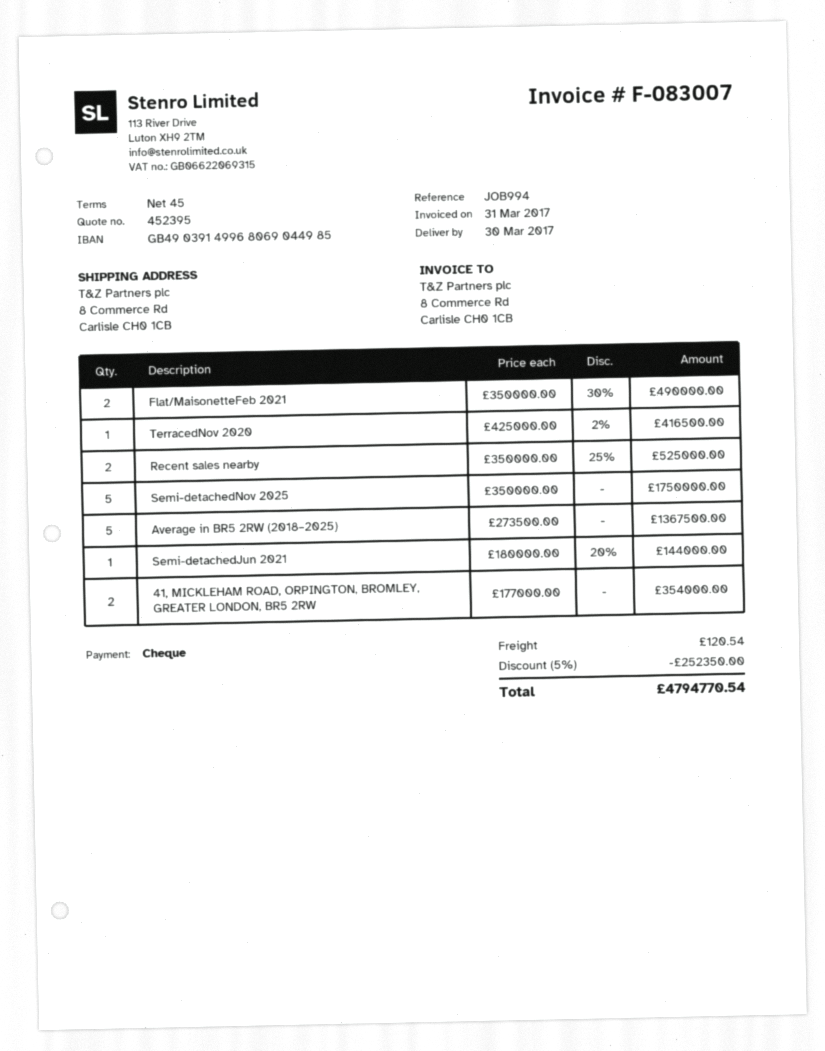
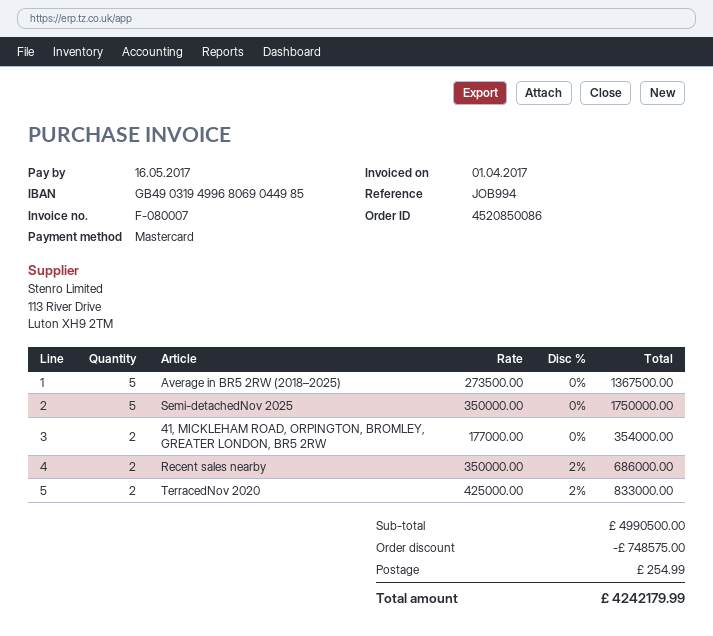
invoice number: F-083007 -> F-080007
invoice date: 2017-03-31 -> 2017-04-01
payment method: cheque -> Mastercard
bank account: GB49039149968069044985 -> GB49031949968069044985
Flat/MaisonetteFeb 2021: 2 x 350000.00 - 30% = 490000.00 -> none
TerracedNov 2020: 1 x 425000.00 - 2% = 416500.00 -> 2 x 425000.00 - 2% = 833000.00
Recent sales nearby: 2 x 350000.00 - 25% = 525000.00 -> 2 x 350000.00 - 2% = 686000.00
Semi-detachedJun 2021: 1 x 180000.00 - 20% = 144000.00 -> none
discount: 252350.00 -> 748575.00
shipping: 120.54 -> 254.99
total: 4794770.54 -> 4242179.99

